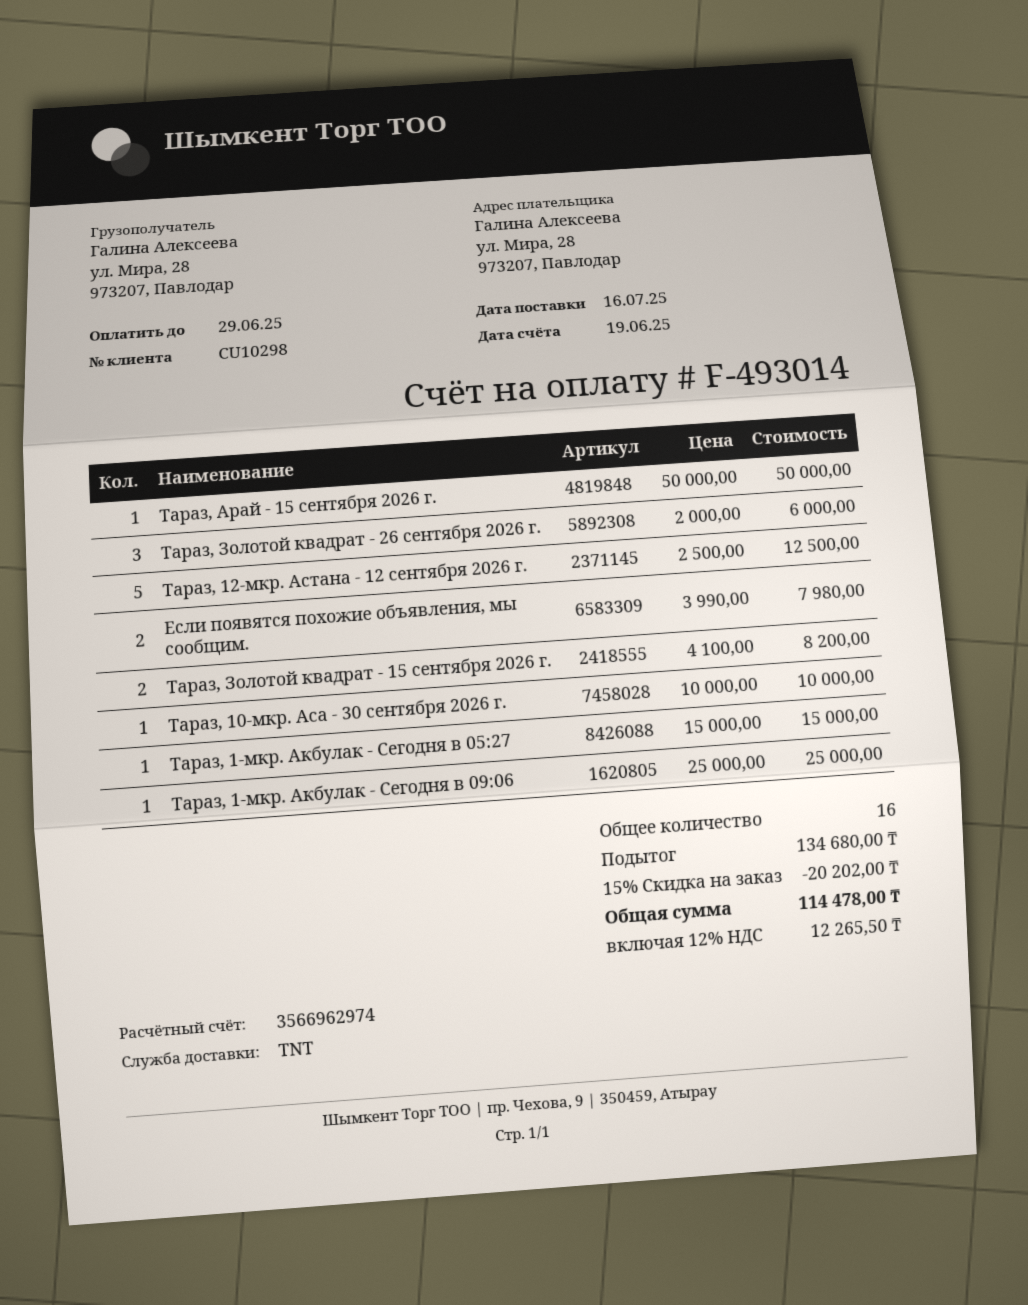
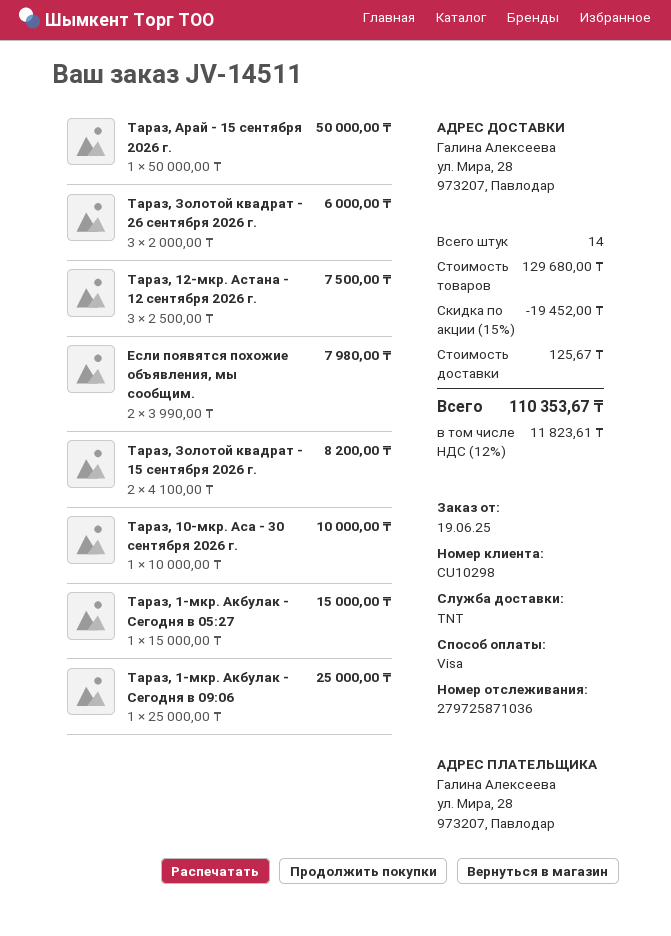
Тараз, 12-мкр. Астана - 12 сентября 2026 г.: 5 x 2500.00 = 12500.00 -> 3 x 2500.00 = 7500.00
total quantity: 16 -> 14
subtotal: 134680.00 -> 129680.00
discount: 15% = 20202.00 -> 15% = 19452.00
shipping: none -> 125.67
tax: 12% = 12265.50 -> 12% = 11823.61
total: 114478.00 -> 110353.67

